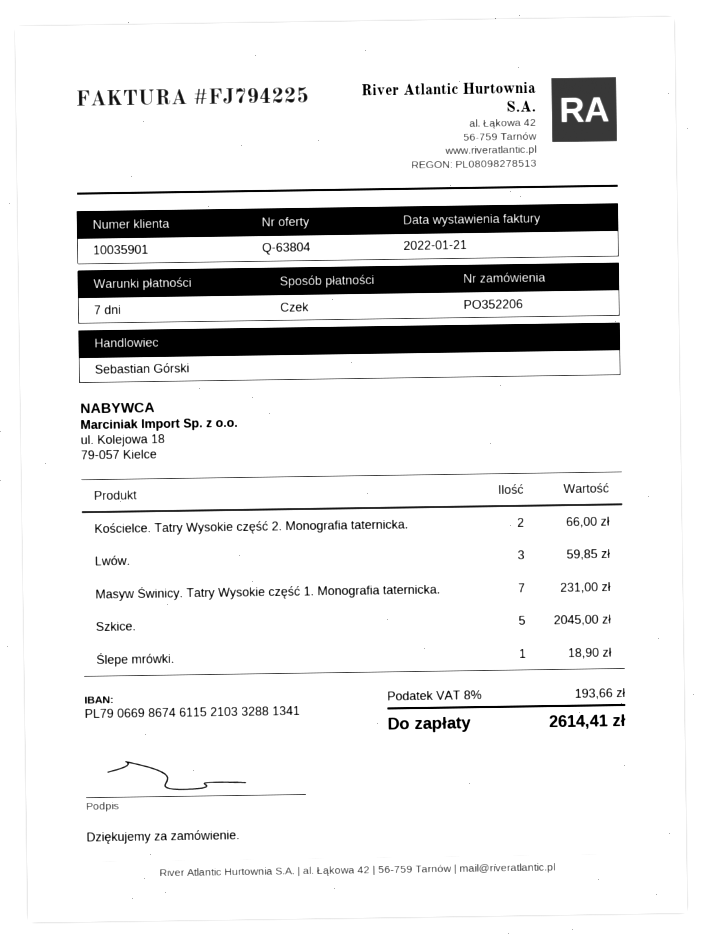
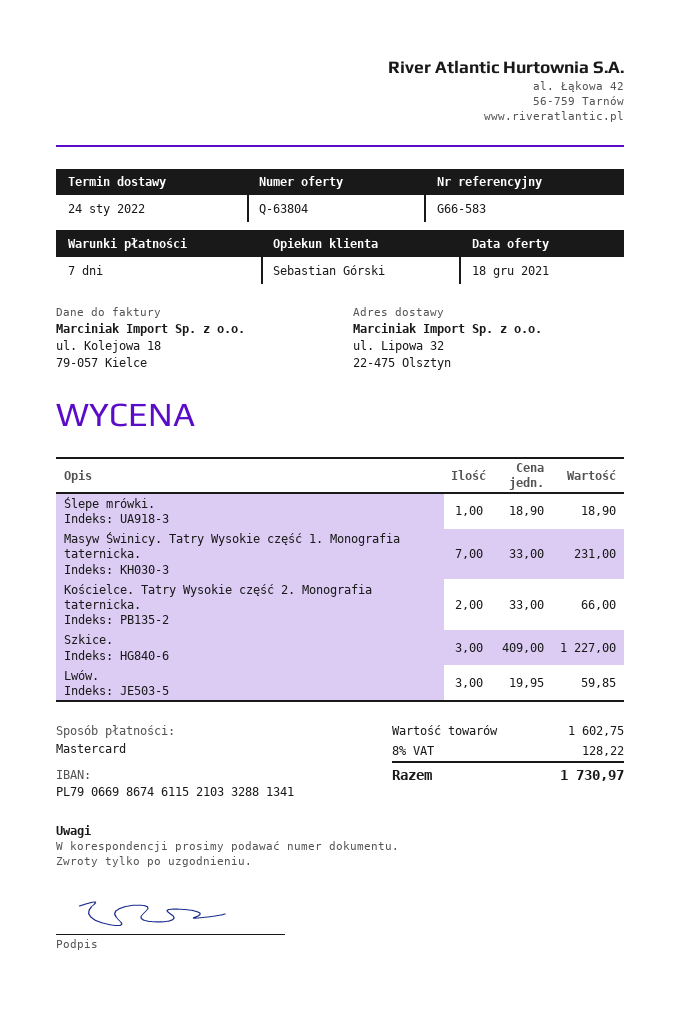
payment method: cheque -> Mastercard
Szkice.: 5 for 2045.00 -> 3 for 1227.00
tax: 8% = 193.66 -> 8% = 128.22
total: 2614.41 -> 1730.97

